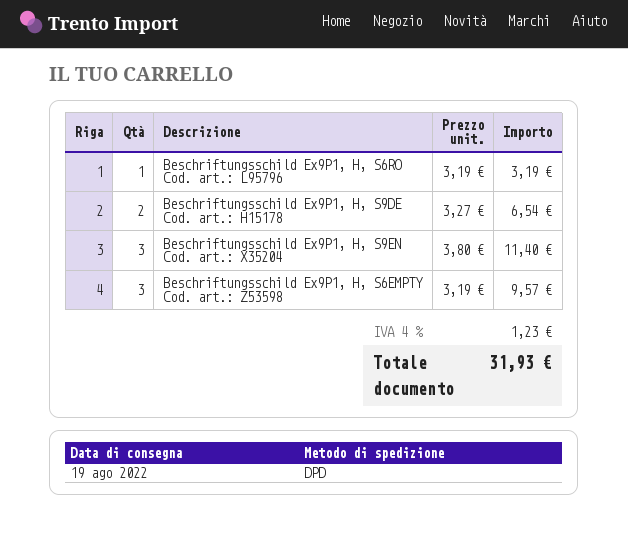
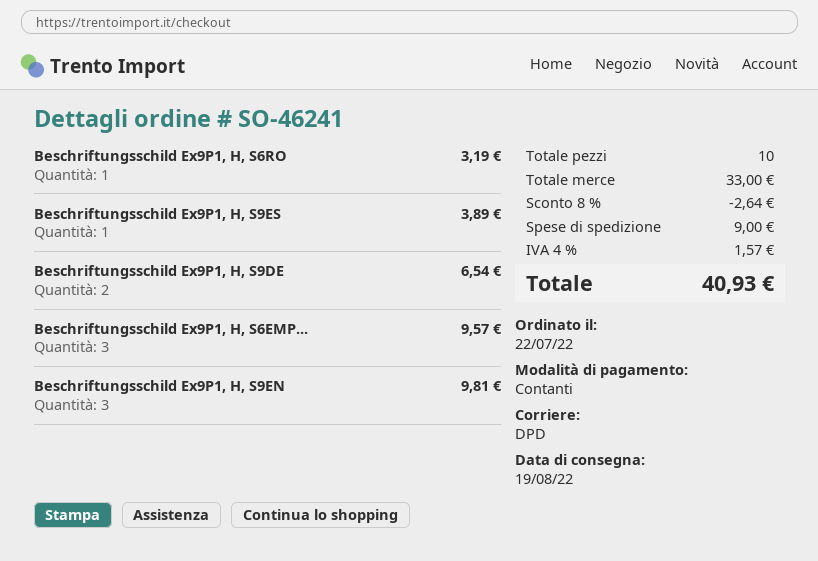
Beschriftungsschild Ex9P1, H, S9EN: 3 for 11.40 -> 3 for 9.81
Beschriftungsschild Ex9P1, H, S9ES: none -> 1 for 3.89
discount: none -> 8% = 2.64
shipping: none -> 9.00
tax: 4% = 1.23 -> 4% = 1.57
total: 31.93 -> 40.93

